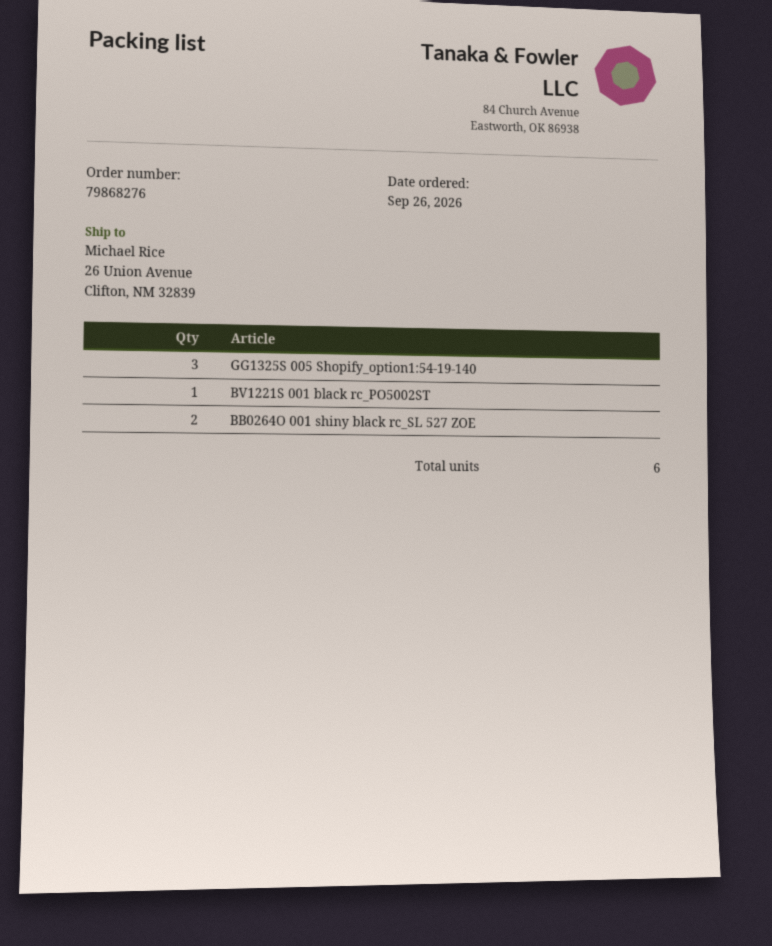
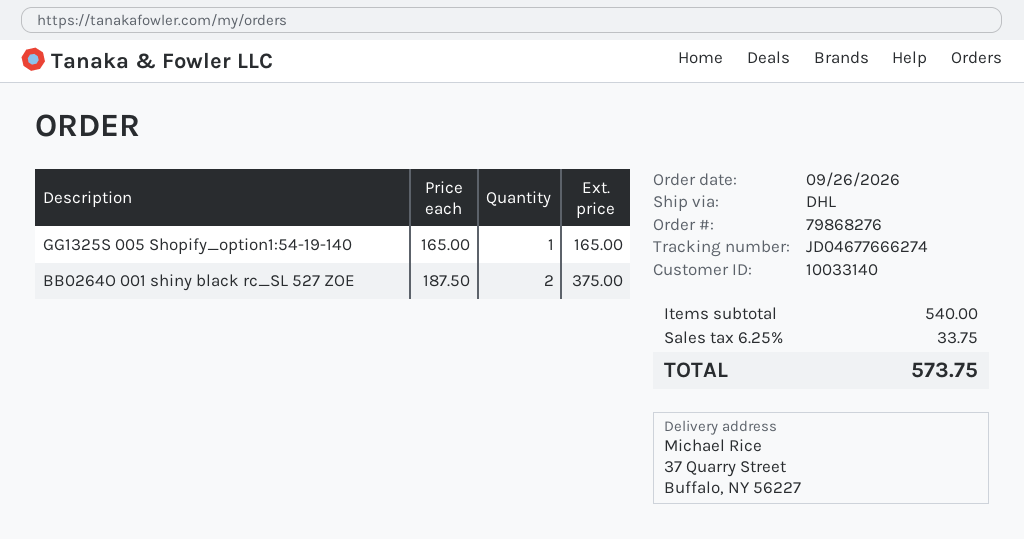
ship to: 26 Union Avenue, Clifton, NM 32839 -> 37 Quarry Street, Buffalo, NY 56227
GG1325S 005 Shopify_option1:54-19-140: 3 -> 1
BV1221S 001 black rc_PO5002ST: 1 -> none

